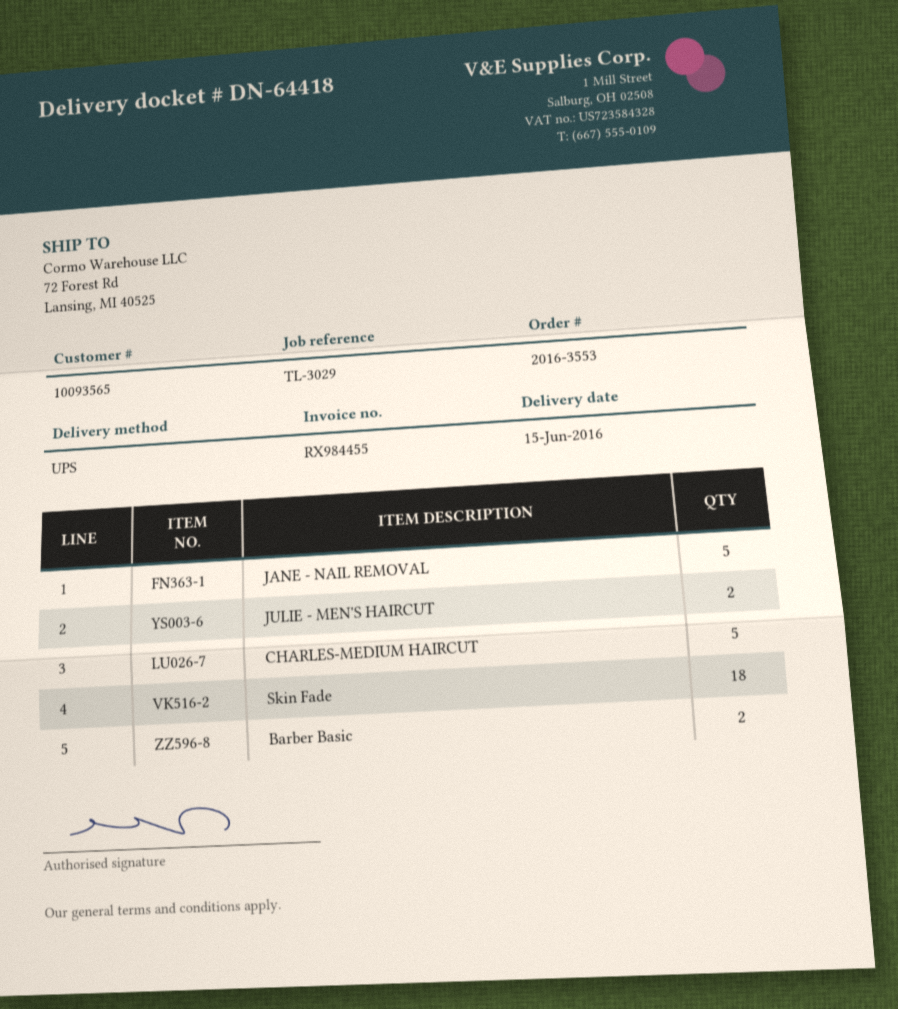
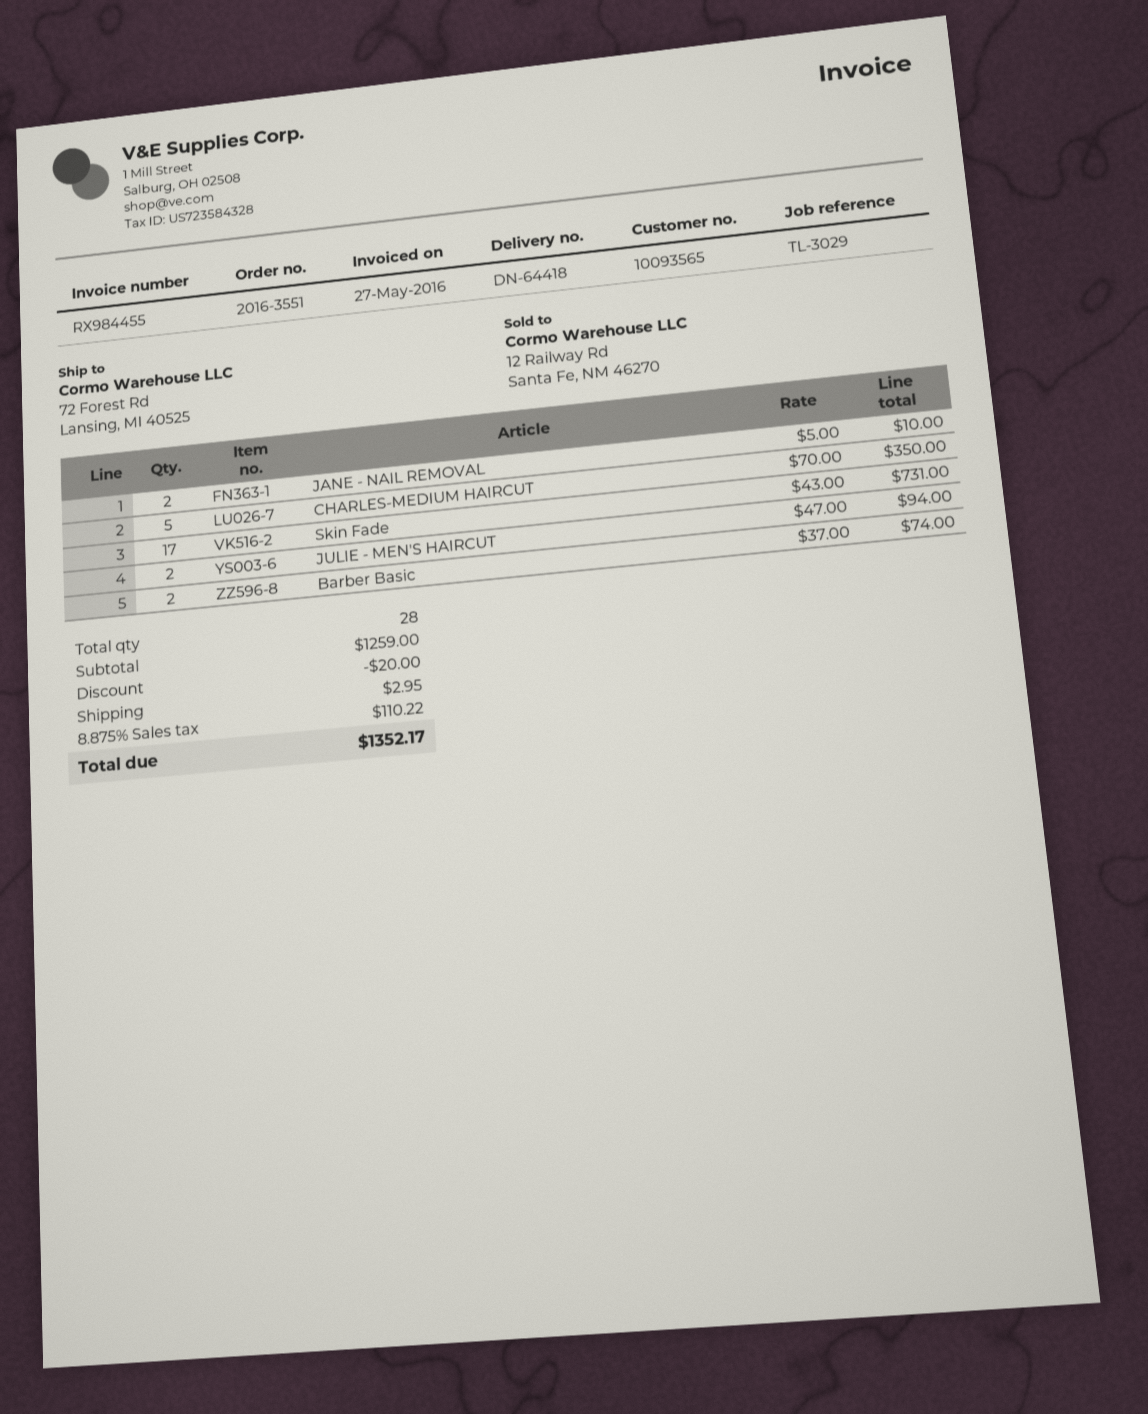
order number: 2016-3553 -> 2016-3551
JANE - NAIL REMOVAL: 5 -> 2
Skin Fade: 18 -> 17

